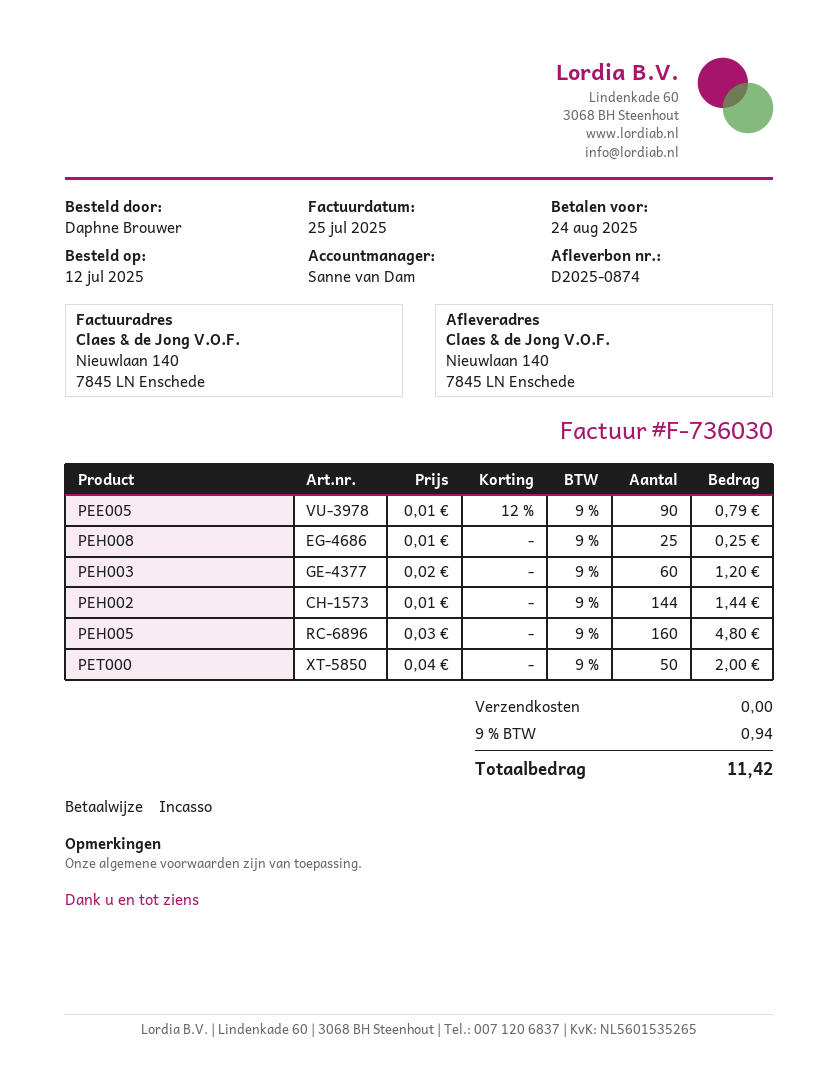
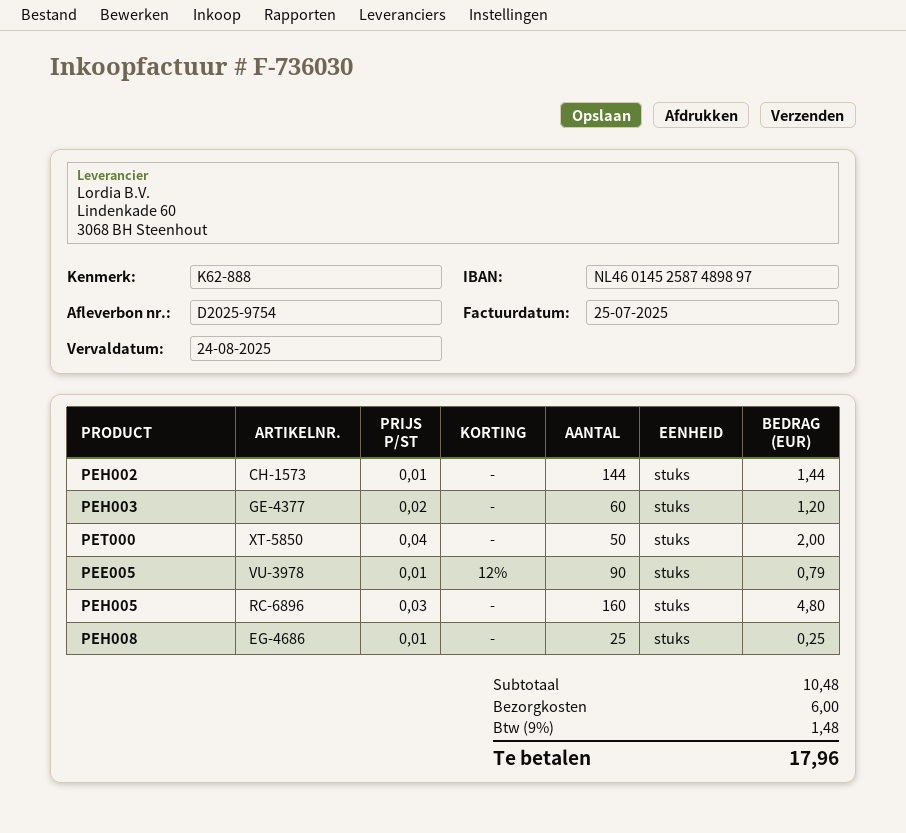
delivery note number: D2025-0874 -> D2025-9754
shipping: 0.00 -> 6.00
tax: 9% = 0.94 -> 9% = 1.48
total: 11.42 -> 17.96

